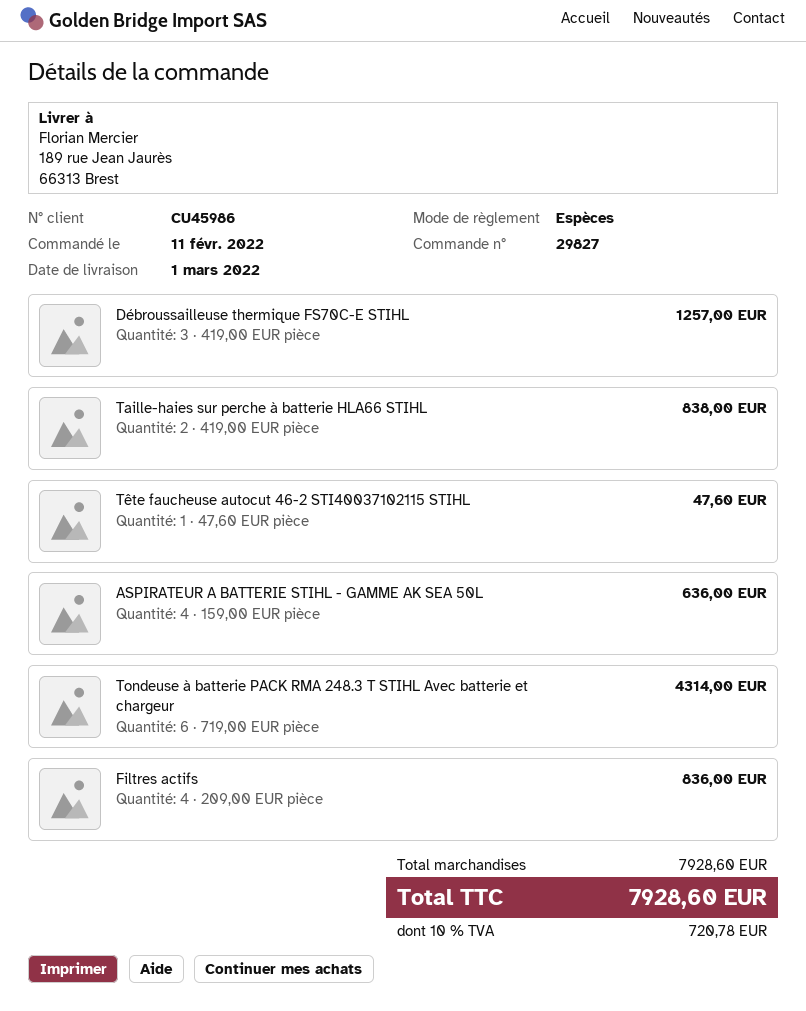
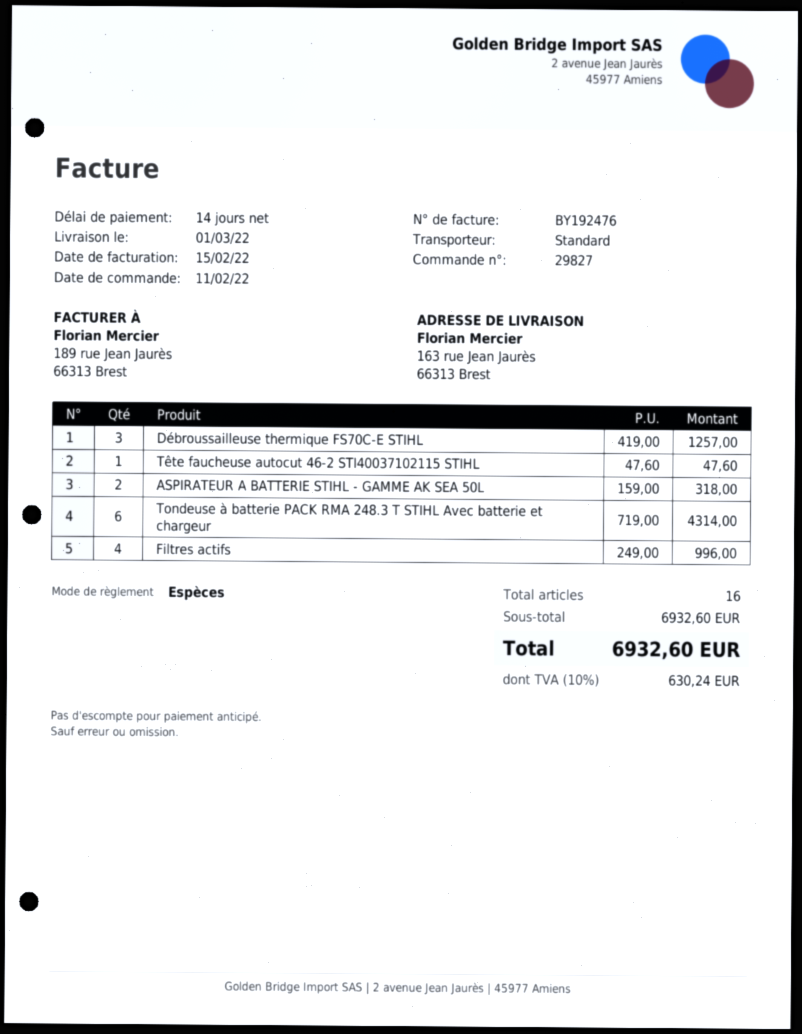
ship to: 189 rue Jean Jaurès, 66313 Brest -> 163 rue Jean Jaurès, 66313 Brest
Taille-haies sur perche à batterie HLA66 STIHL: 2 x 419.00 = 838.00 -> none
ASPIRATEUR A BATTERIE STIHL - GAMME AK SEA 50L: 4 x 159.00 = 636.00 -> 2 x 159.00 = 318.00
Filtres actifs: 4 x 209.00 = 836.00 -> 4 x 249.00 = 996.00
subtotal: 7928.60 -> 6932.60
tax: 10% = 720.78 -> 10% = 630.24
total: 7928.60 -> 6932.60

